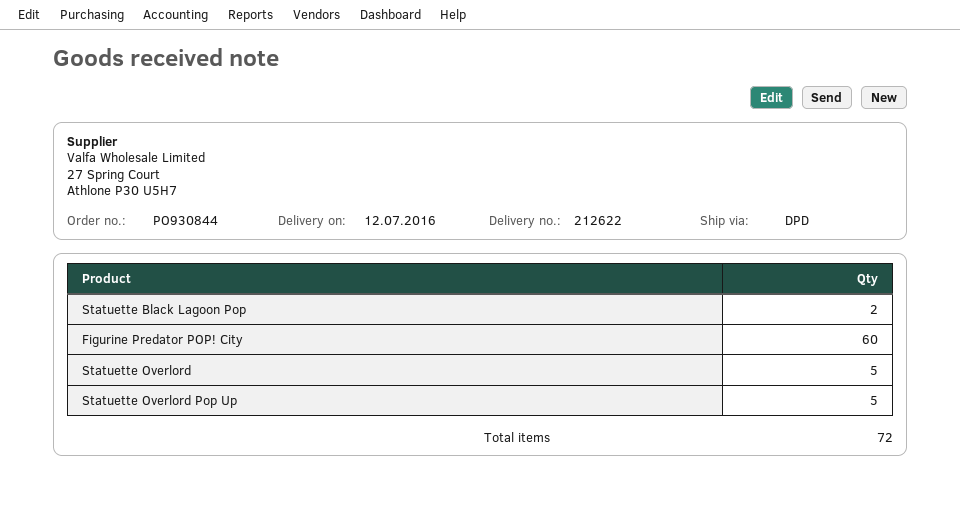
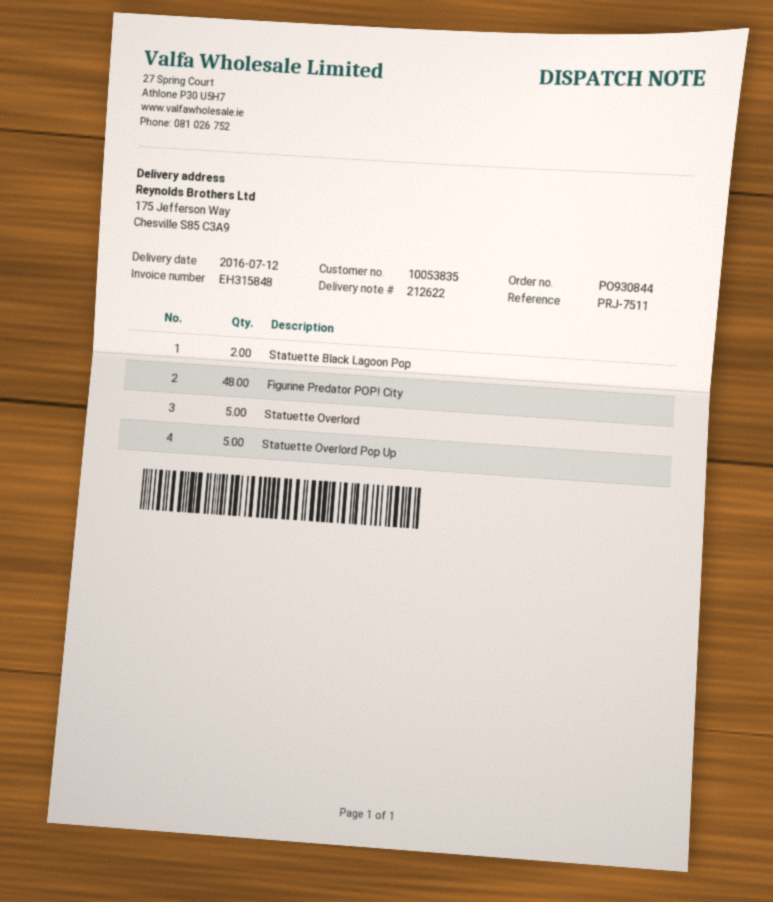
Figurine Predator POP! City: 60 -> 48

